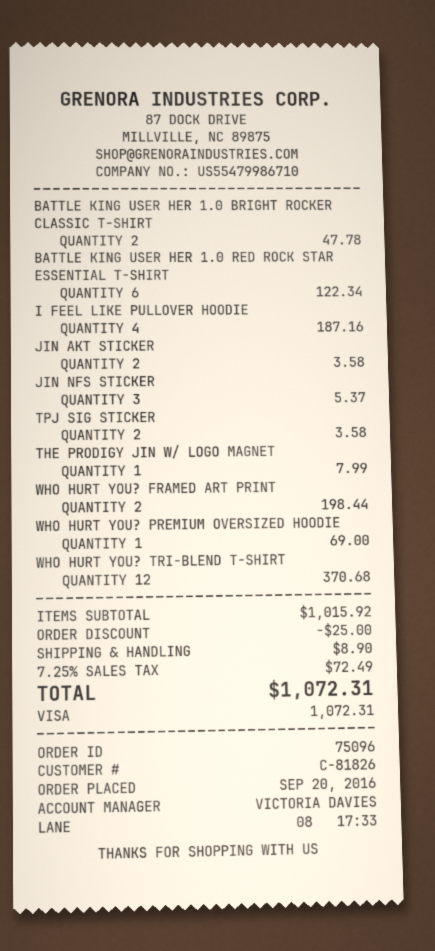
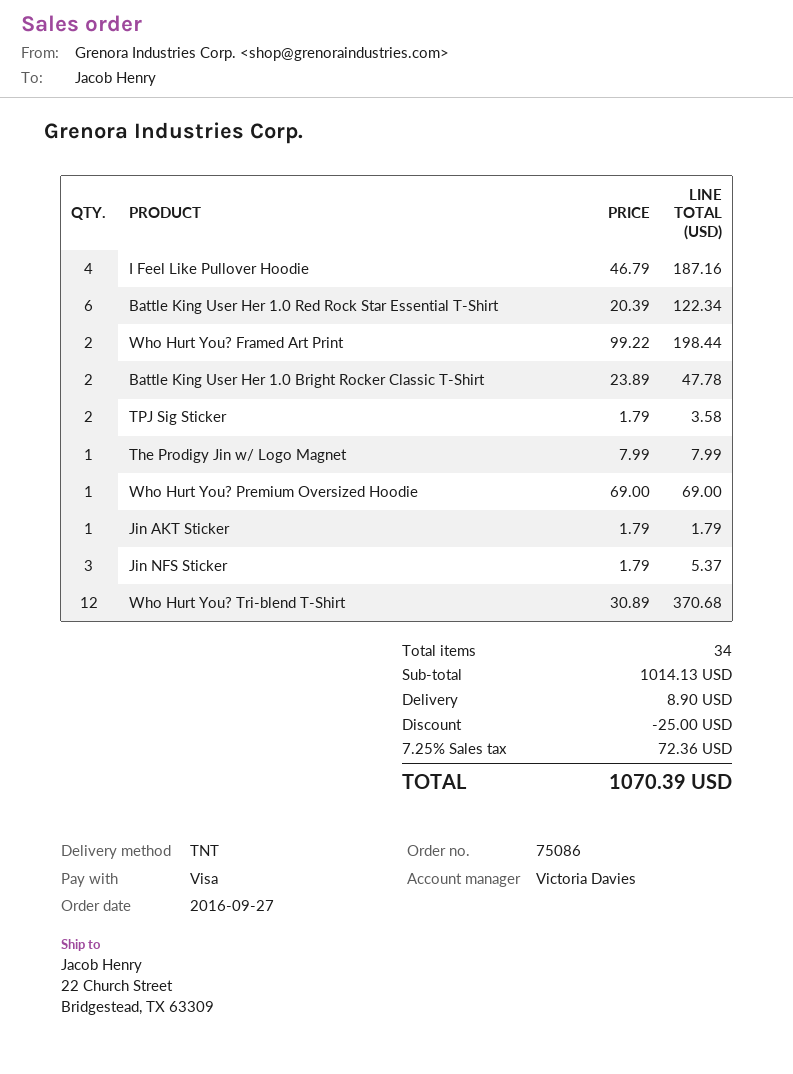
order number: 75096 -> 75086
order date: 2016-09-20 -> 2016-09-27
JIN AKT STICKER: 2 for 3.58 -> 1 for 1.79
subtotal: 1015.92 -> 1014.13
tax: 7.25% = 72.49 -> 7.25% = 72.36
total: 1072.31 -> 1070.39

